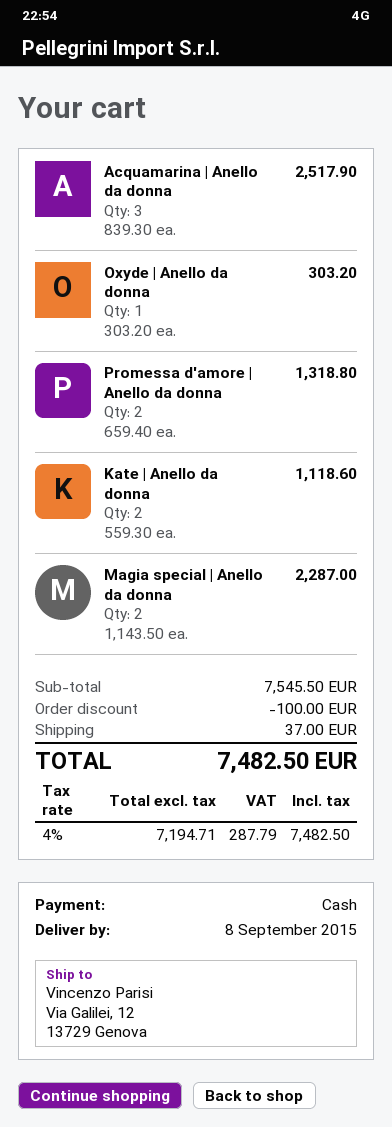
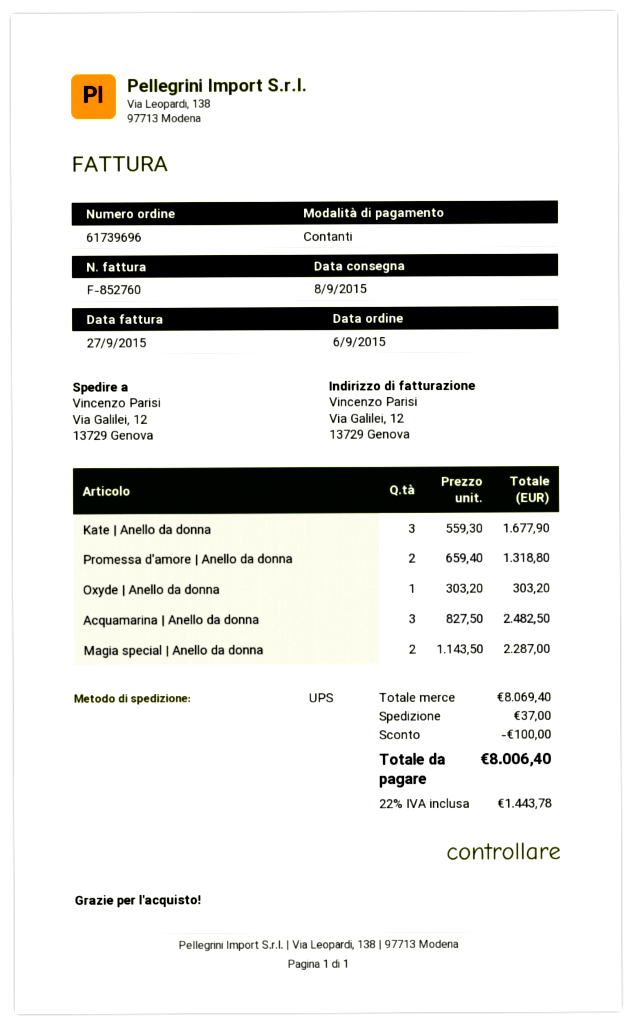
Acquamarina | Anello da donna: 3 x 839.30 = 2517.90 -> 3 x 827.50 = 2482.50
Kate | Anello da donna: 2 x 559.30 = 1118.60 -> 3 x 559.30 = 1677.90
subtotal: 7545.50 -> 8069.40
tax: 4% = 287.79 -> 22% = 1443.78
total: 7482.50 -> 8006.40

